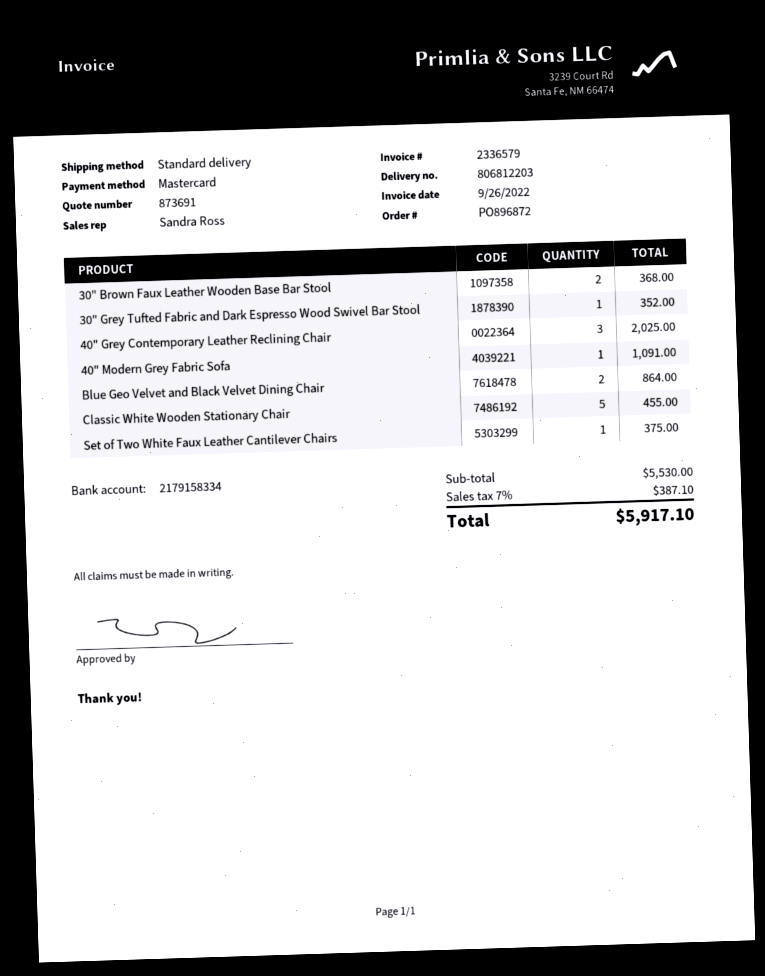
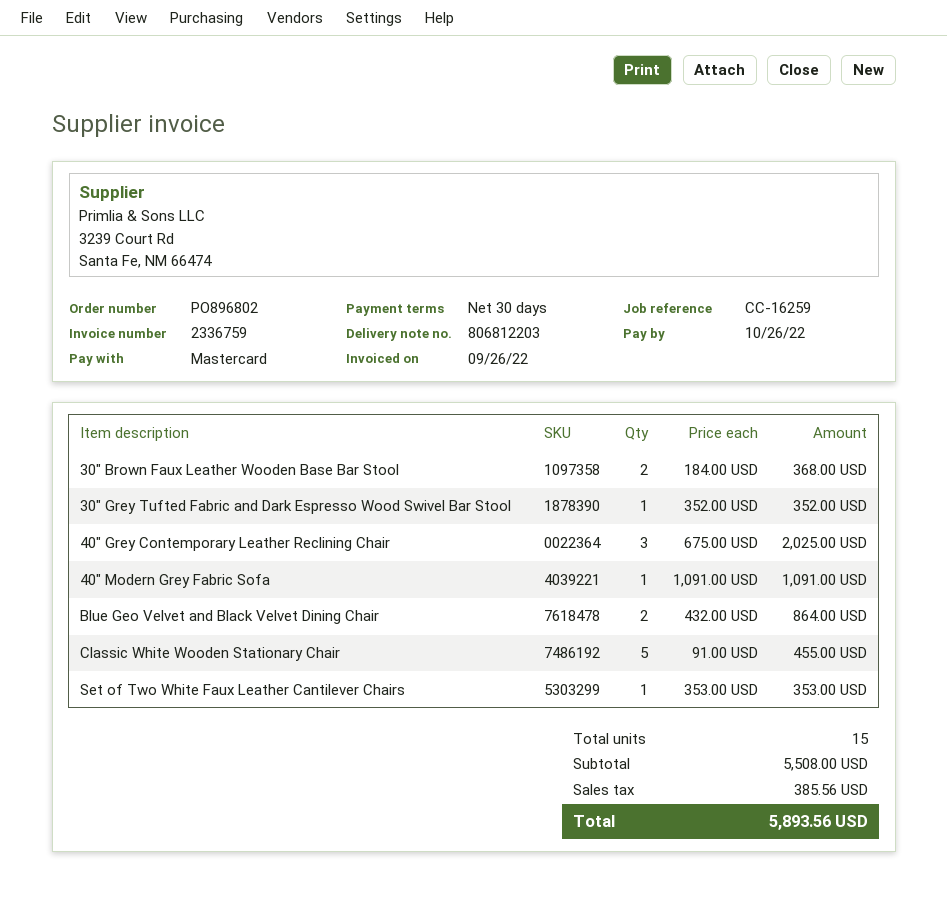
order number: PO896872 -> PO896802
invoice number: 2336579 -> 2336759
Set of Two White Faux Leather Cantilever Chairs: 1 for 375.00 -> 1 for 353.00
subtotal: 5530.00 -> 5508.00
tax: 387.10 -> 385.56
total: 5917.10 -> 5893.56

